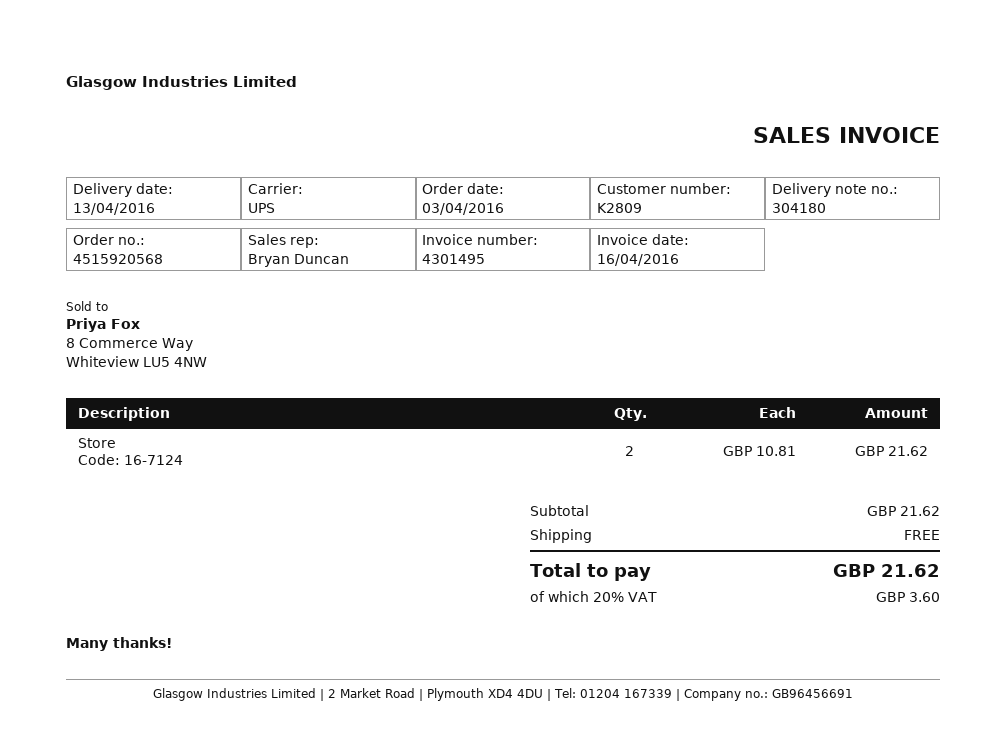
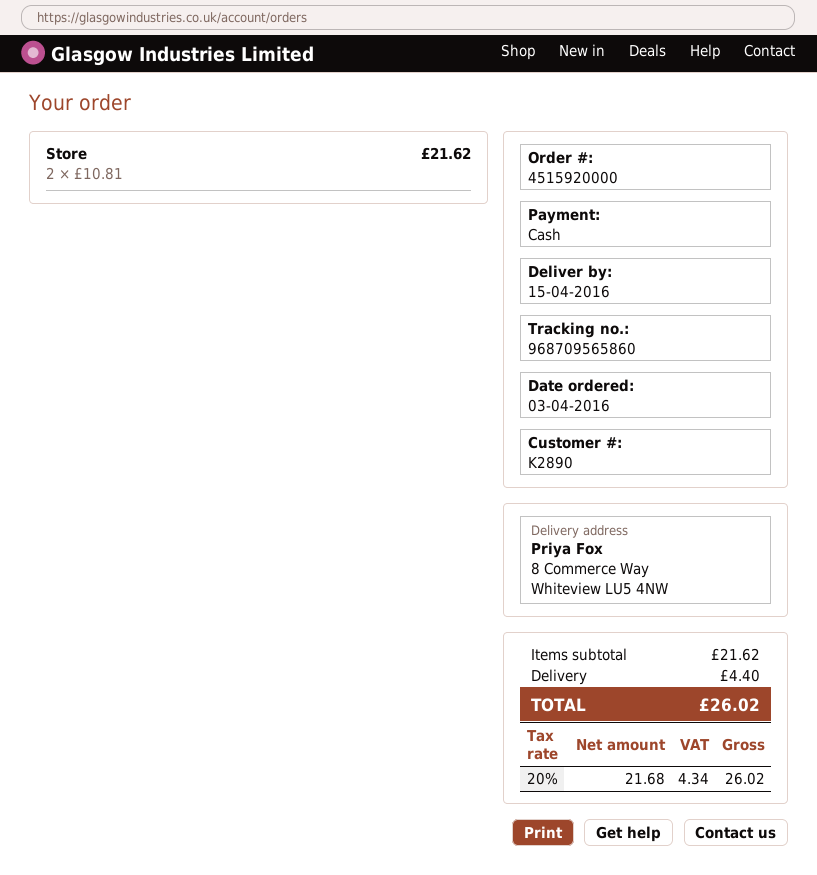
order number: 4515920568 -> 4515920000
delivery date: 2016-04-13 -> 2016-04-15
customer number: K2809 -> K2890
shipping: 0.00 -> 4.40
tax: 20% = 3.60 -> 20% = 4.34
total: 21.62 -> 26.02

